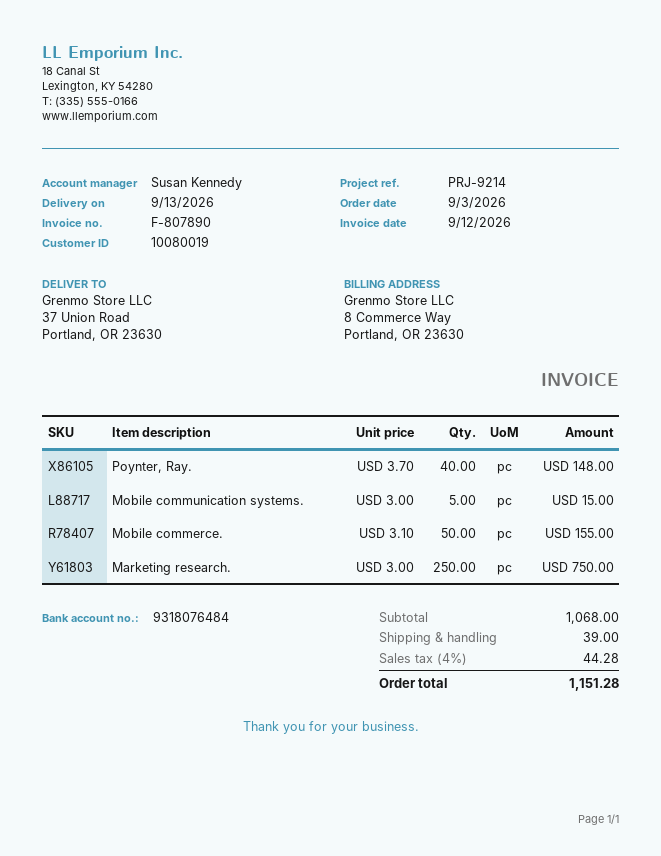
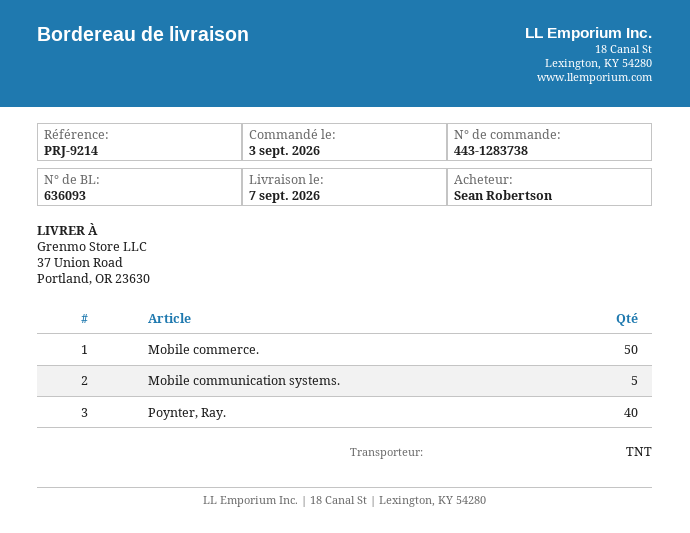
delivery date: 2026-09-13 -> 2026-09-07
Marketing research.: 250 -> none

